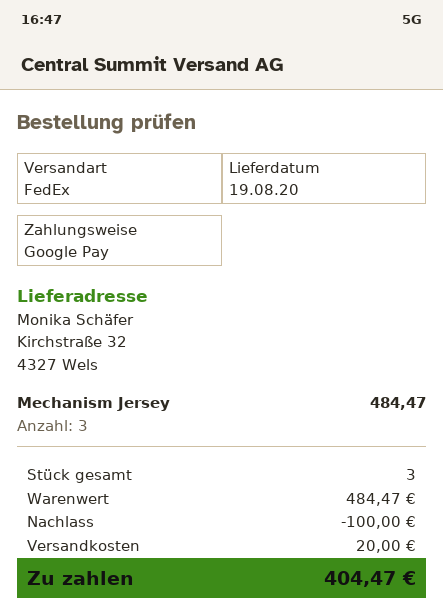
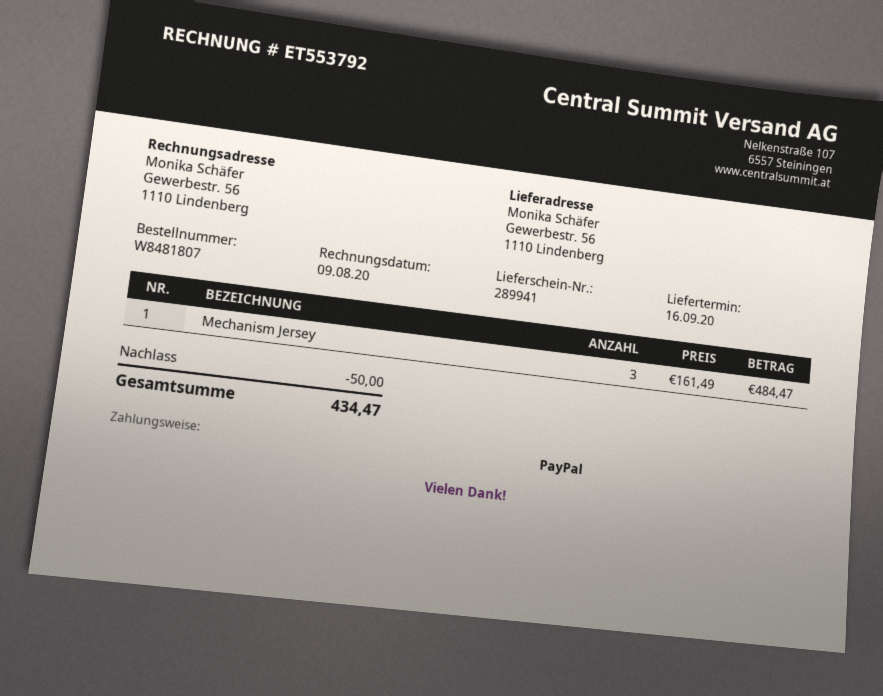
delivery date: 2020-08-19 -> 2020-09-16
payment method: Google Pay -> PayPal
ship to: Kirchstraße 32, 4327 Wels -> Gewerbestr. 56, 1110 Lindenberg
discount: 100.00 -> 50.00
shipping: 20.00 -> none
total: 404.47 -> 434.47

